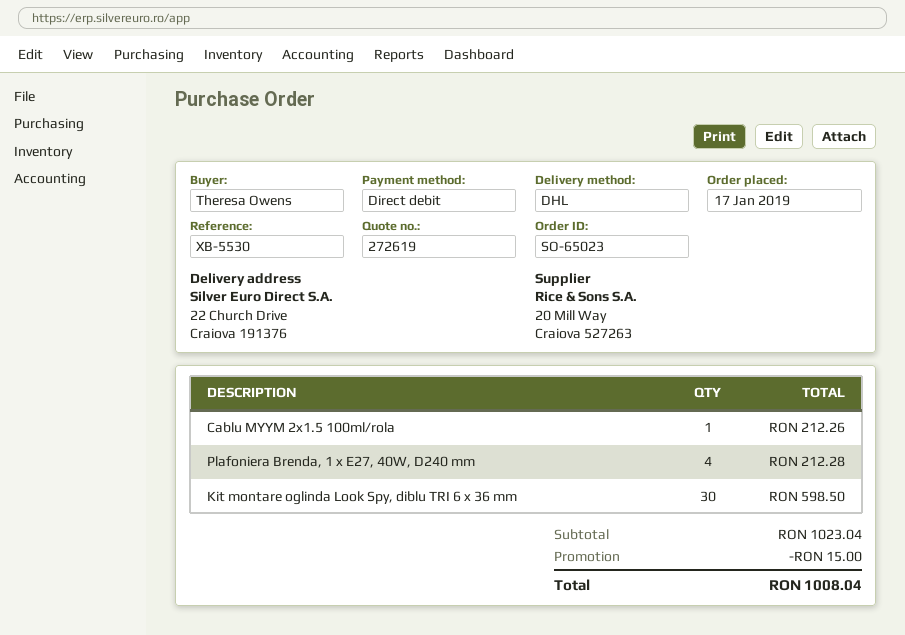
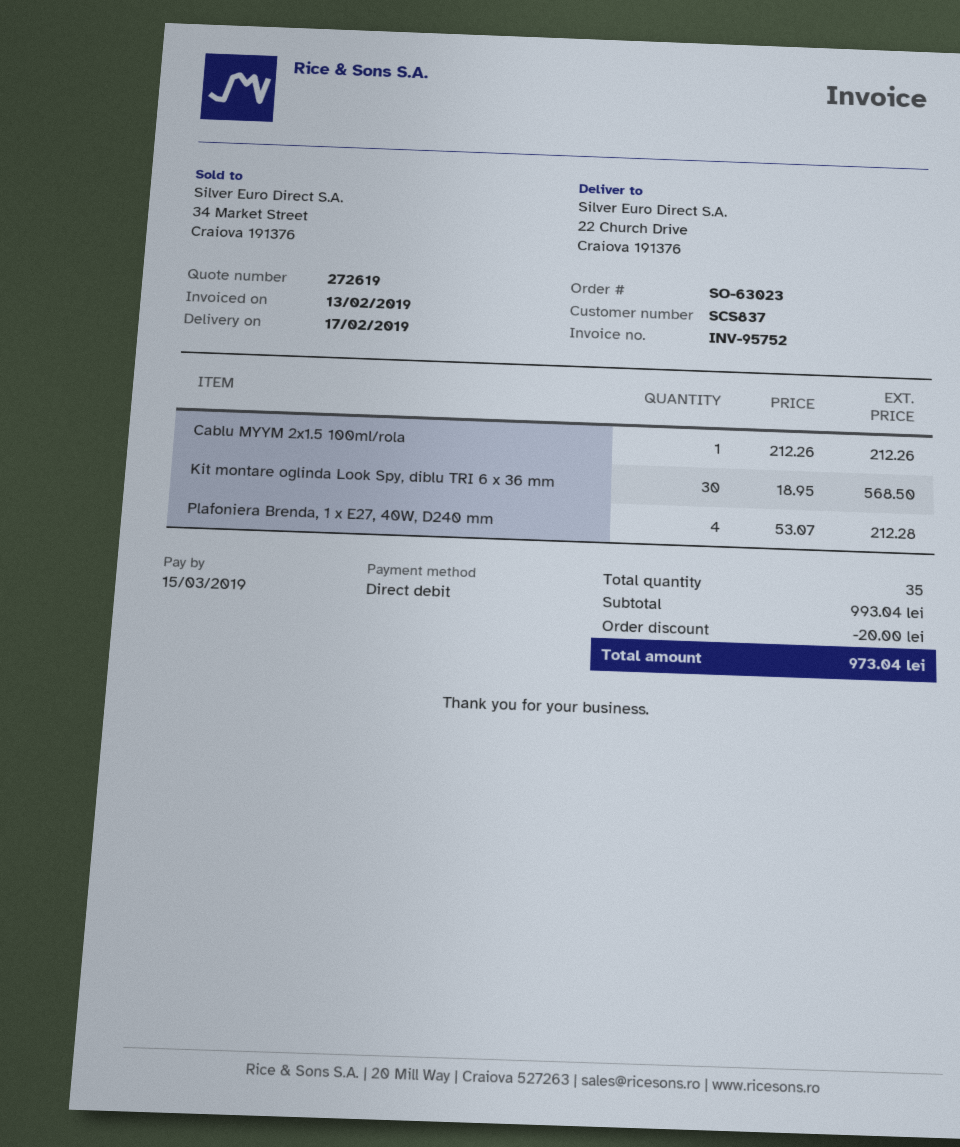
order number: SO-65023 -> SO-63023
Kit montare oglinda Look Spy, diblu TRI 6 x 36 mm: 30 for 598.50 -> 30 for 568.50
subtotal: 1023.04 -> 993.04
discount: 15.00 -> 20.00
total: 1008.04 -> 973.04

